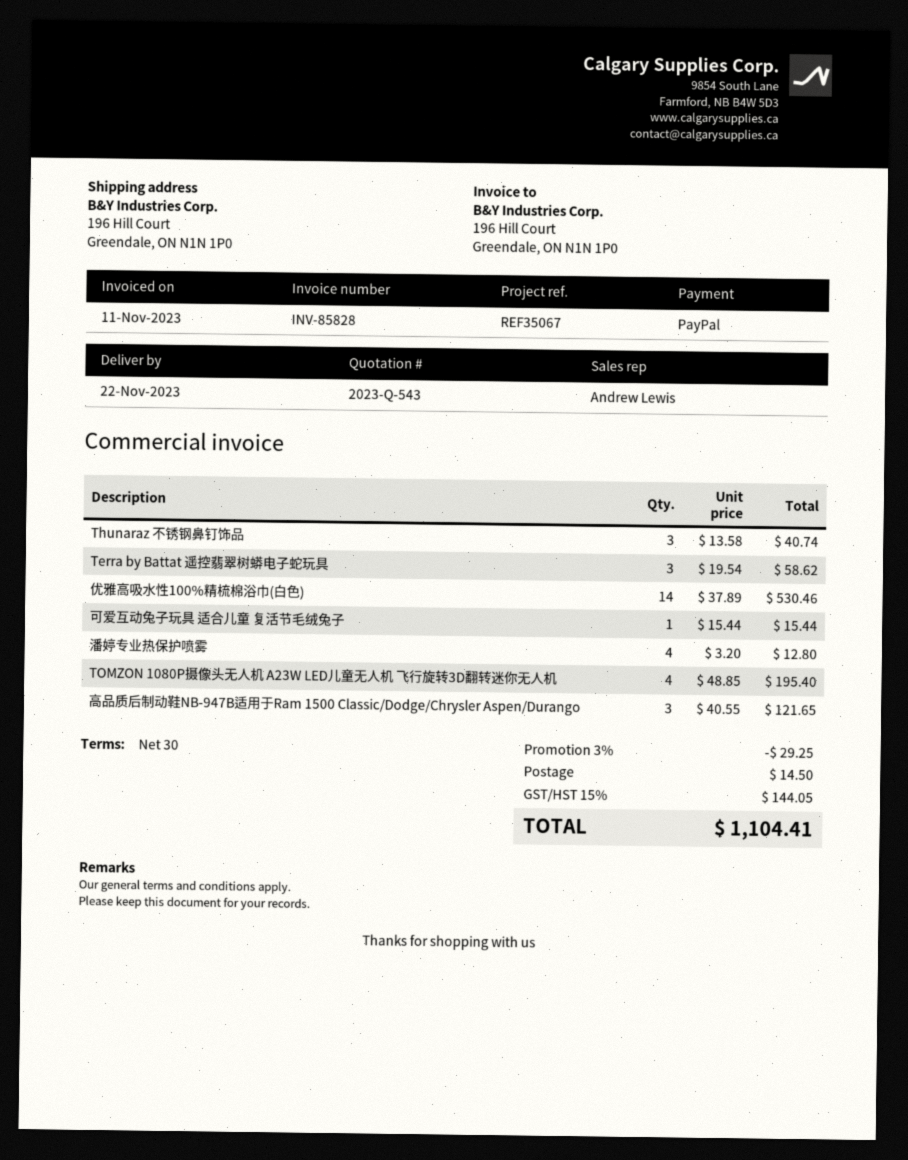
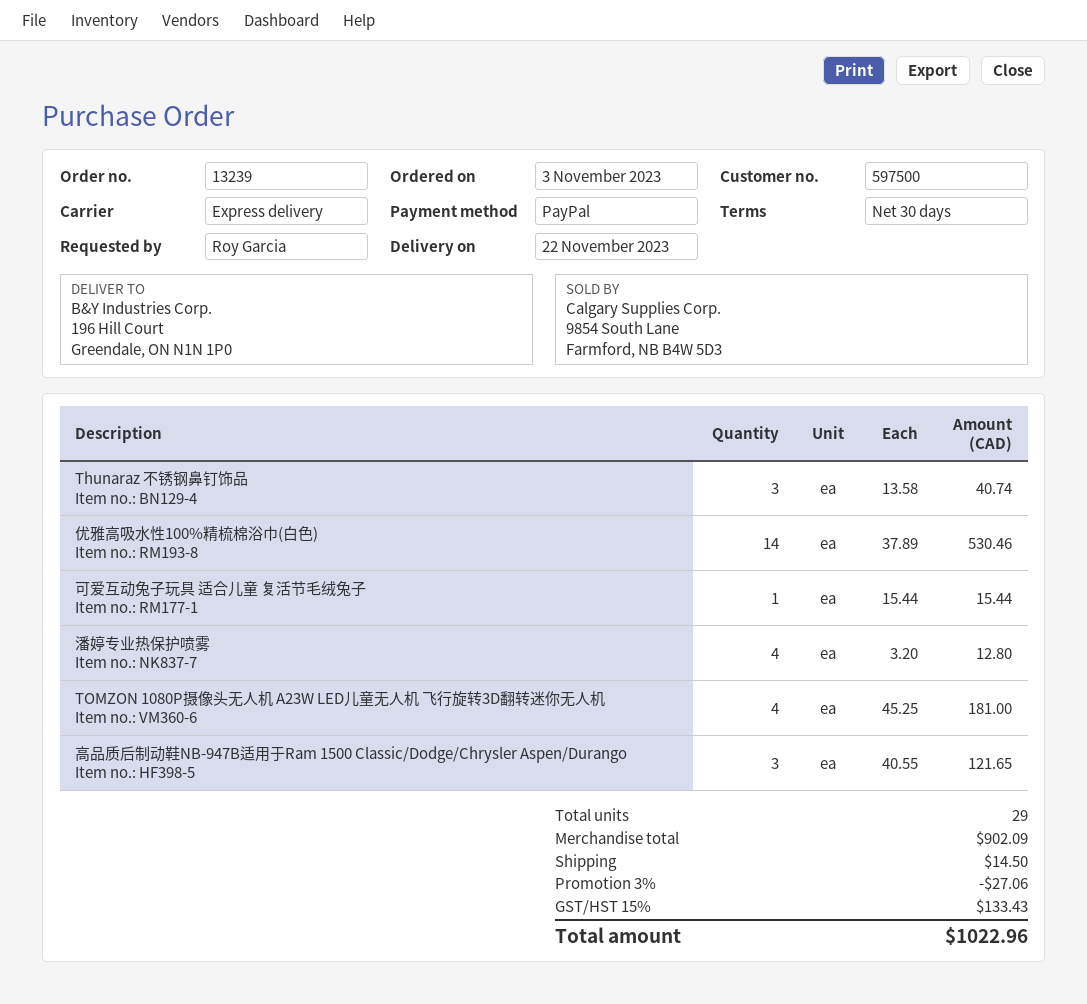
Terra by Battat 遥控翡翠树蟒电子蛇玩具: 3 x 19.54 = 58.62 -> none
TOMZON 1080P摄像头无人机 A23W LED儿童无人机 飞行旋转3D翻转迷你无人机: 4 x 48.85 = 195.40 -> 4 x 45.25 = 181.00
discount: 3% = 29.25 -> 3% = 27.06
tax: 15% = 144.05 -> 15% = 133.43
total: 1104.41 -> 1022.96

